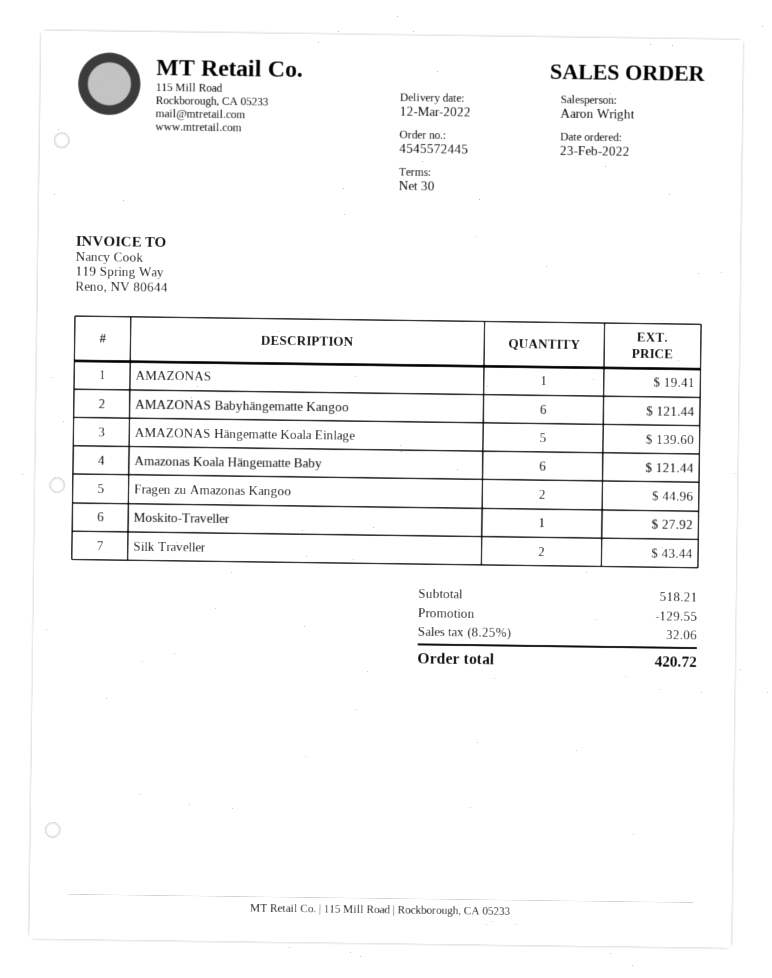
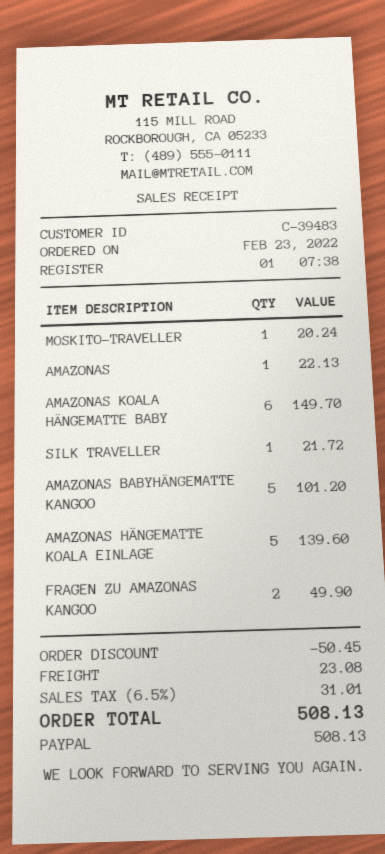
AMAZONAS: 1 for 19.41 -> 1 for 22.13
AMAZONAS Babyhängematte Kangoo: 6 for 121.44 -> 5 for 101.20
Amazonas Koala Hängematte Baby: 6 for 121.44 -> 6 for 149.70
Fragen zu Amazonas Kangoo: 2 for 44.96 -> 2 for 49.90
Moskito-Traveller: 1 for 27.92 -> 1 for 20.24
Silk Traveller: 2 for 43.44 -> 1 for 21.72
discount: 129.55 -> 50.45
shipping: none -> 23.08
tax: 8.25% = 32.06 -> 6.5% = 31.01
total: 420.72 -> 508.13

